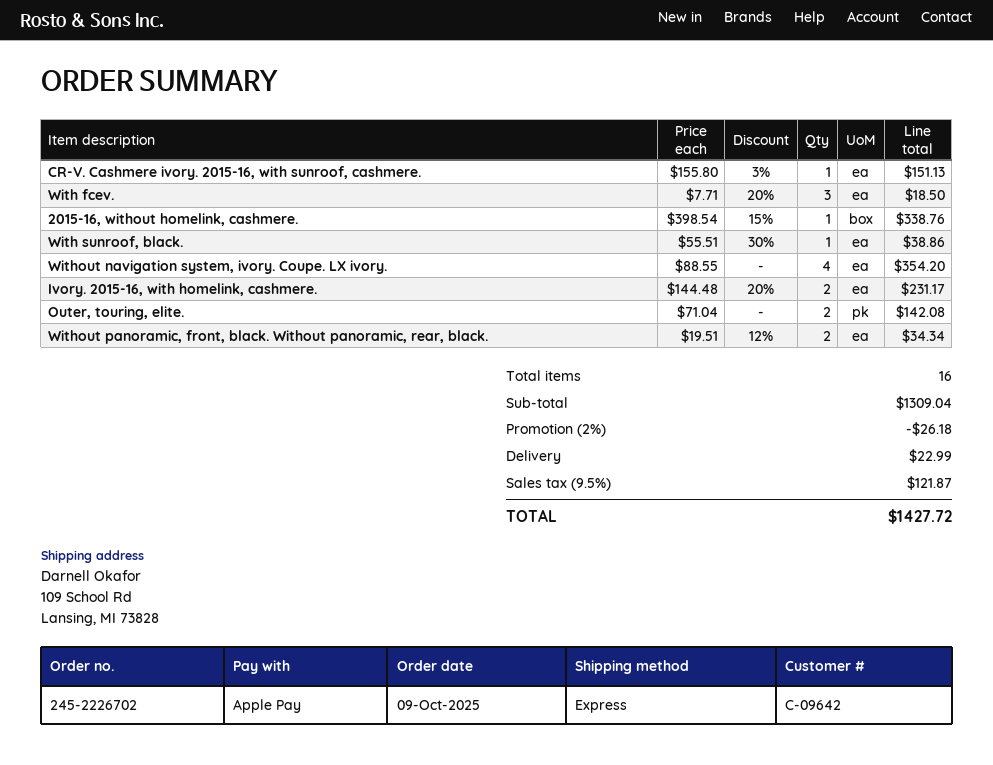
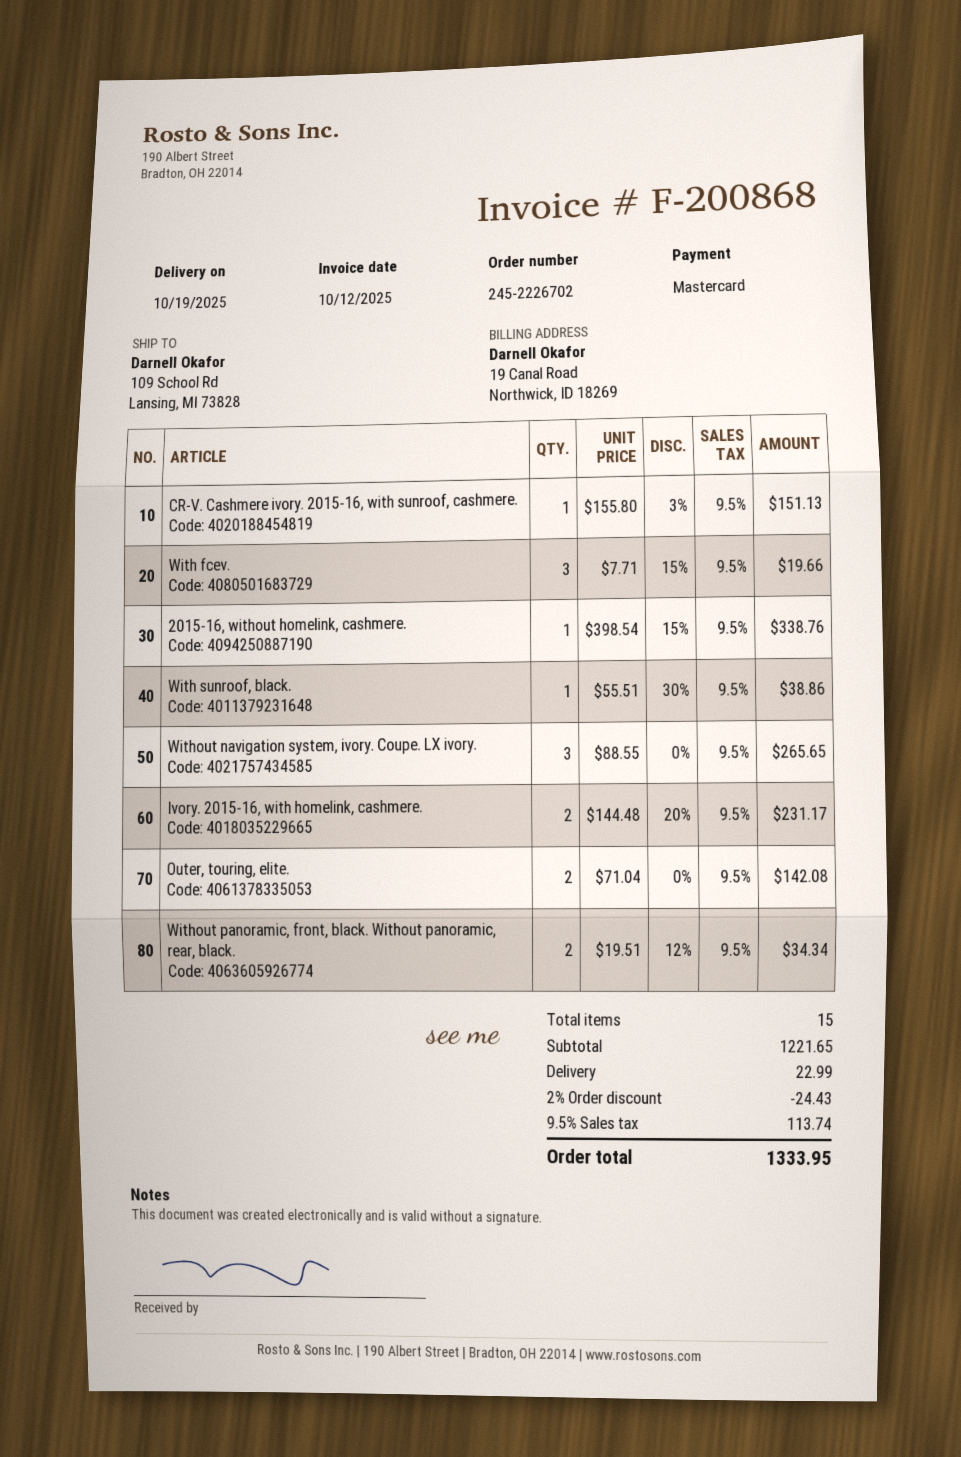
payment method: Apple Pay -> Mastercard
With fcev.: 3 x 7.71 - 20% = 18.50 -> 3 x 7.71 - 15% = 19.66
Without navigation system, ivory. Coupe. LX ivory.: 4 x 88.55 = 354.20 -> 3 x 88.55 = 265.65
total quantity: 16 -> 15
subtotal: 1309.04 -> 1221.65
discount: 2% = 26.18 -> 2% = 24.43
tax: 9.5% = 121.87 -> 9.5% = 113.74
total: 1427.72 -> 1333.95

